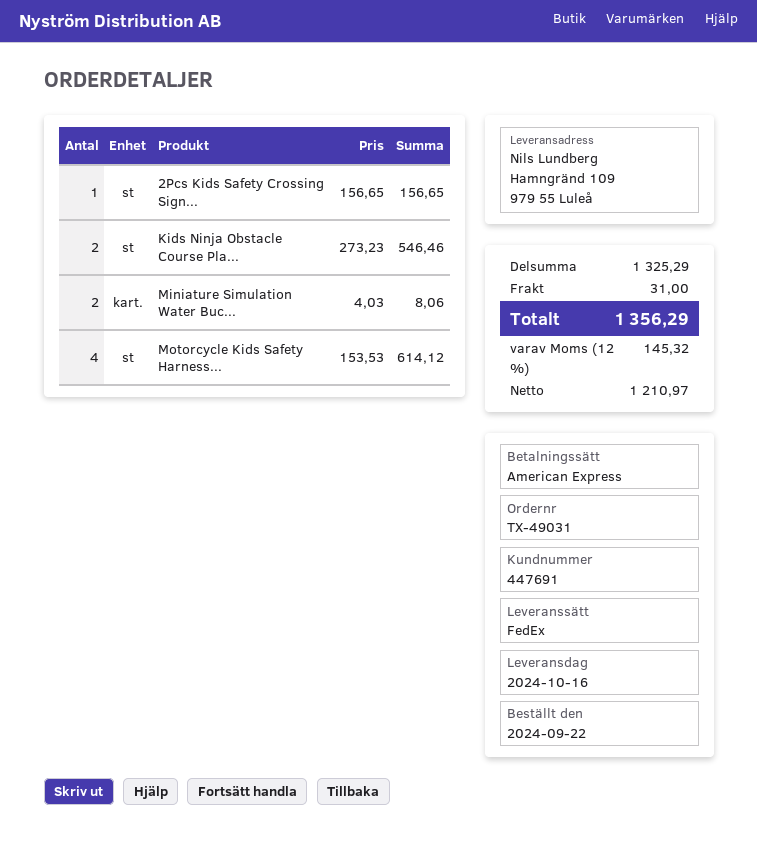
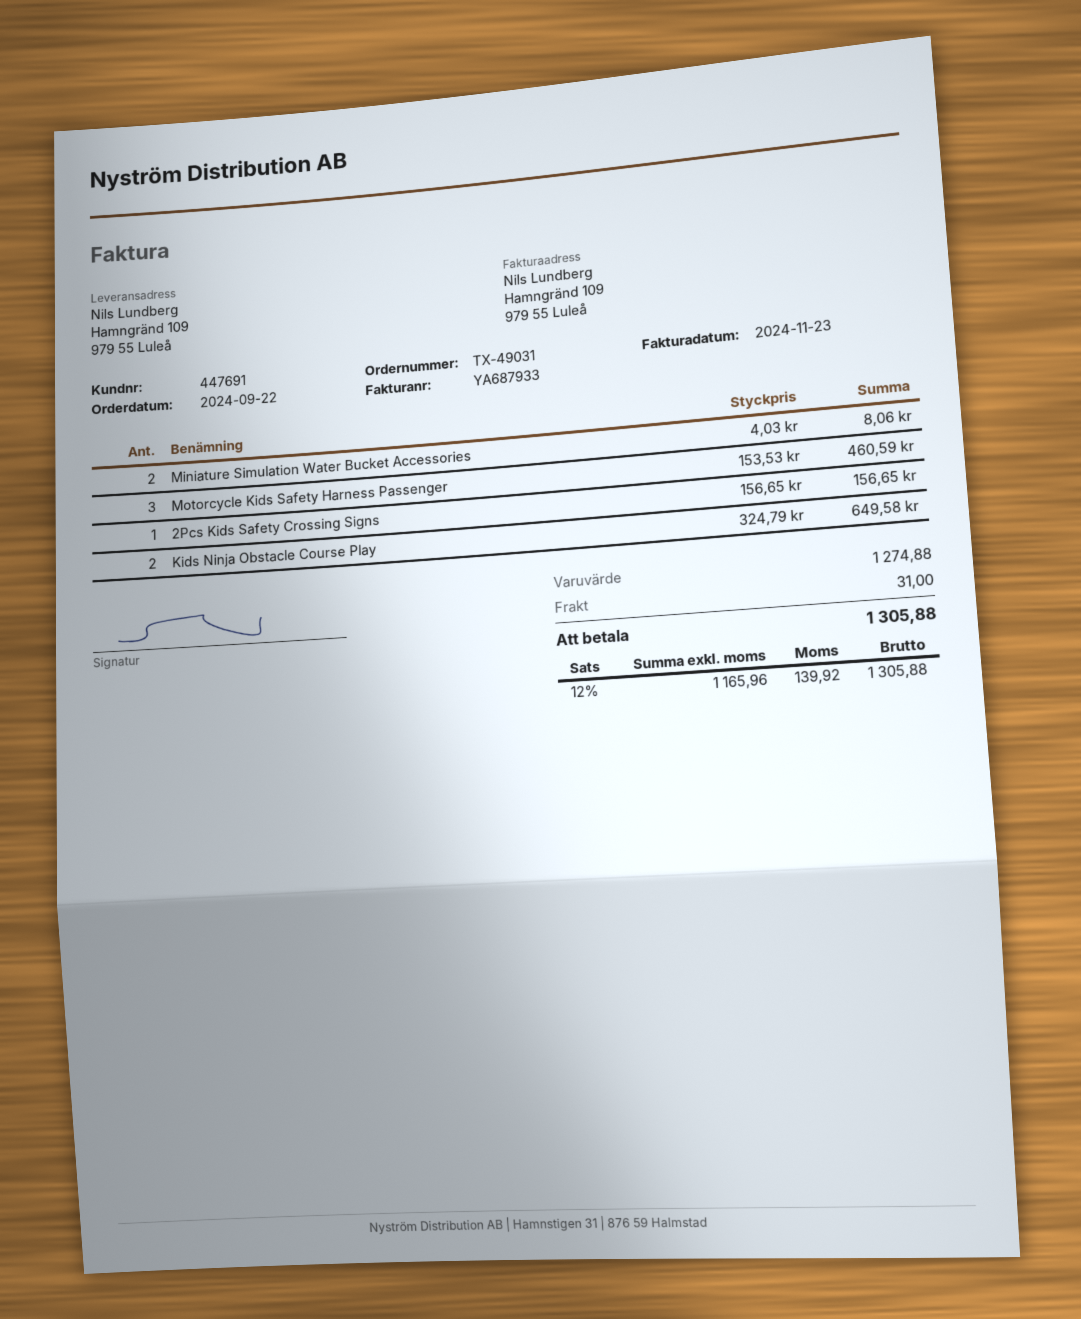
Kids Ninja Obstacle Course Pla...: 2 x 273.23 = 546.46 -> 2 x 324.79 = 649.58
Motorcycle Kids Safety Harness...: 4 x 153.53 = 614.12 -> 3 x 153.53 = 460.59
subtotal: 1325.29 -> 1274.88
net: 1210.97 -> 1165.96
tax: 12% = 145.32 -> 12% = 139.92
total: 1356.29 -> 1305.88

